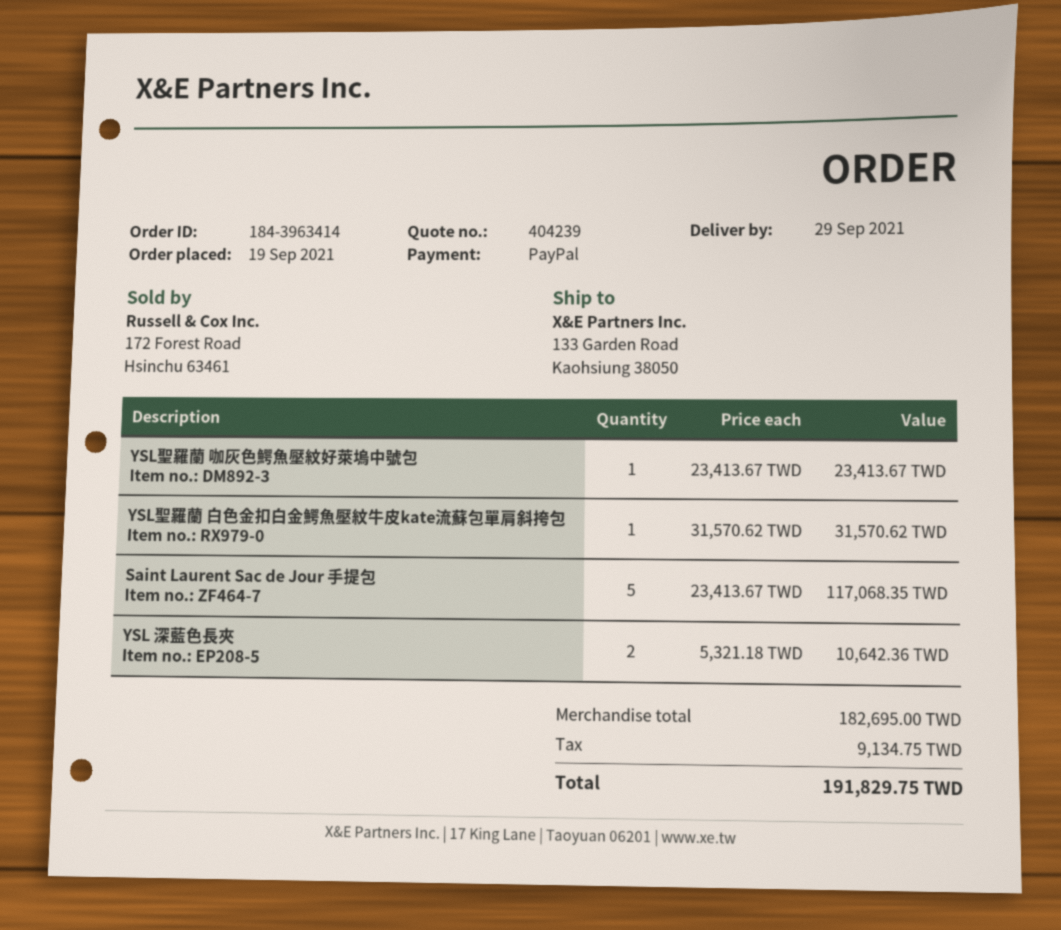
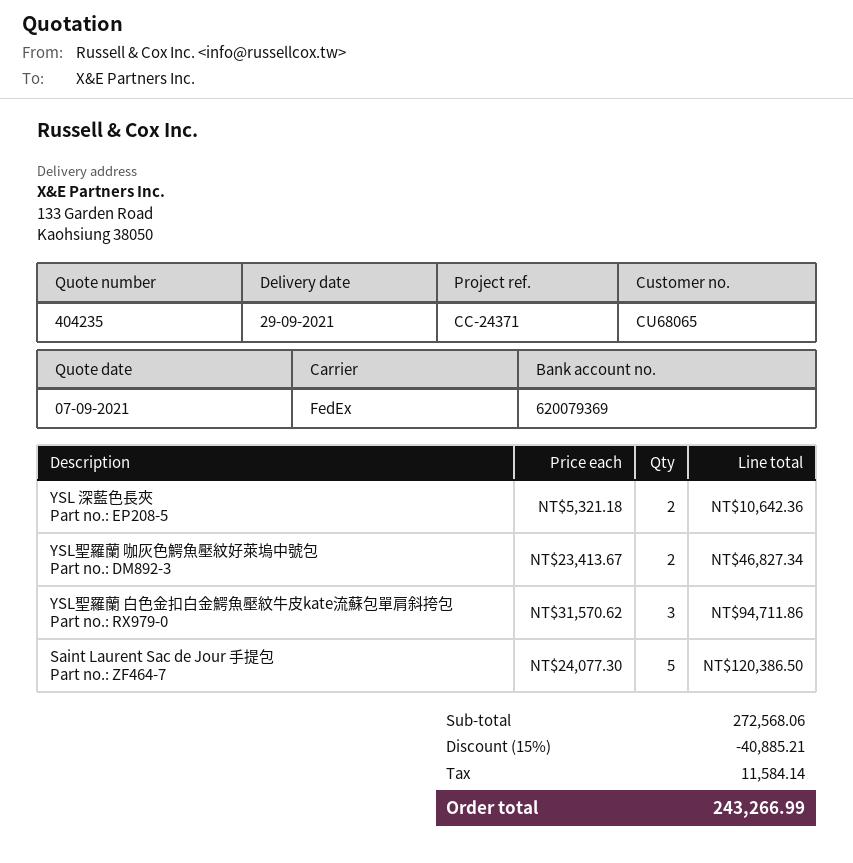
quote number: 404239 -> 404235
YSL聖羅蘭 咖灰色鰐魚壓紋好萊塢中號包: 1 x 23413.67 = 23413.67 -> 2 x 23413.67 = 46827.34
YSL聖羅蘭 白色金扣白金鰐魚壓紋牛皮kate流蘇包單肩斜挎包: 1 x 31570.62 = 31570.62 -> 3 x 31570.62 = 94711.86
Saint Laurent Sac de Jour 手提包: 5 x 23413.67 = 117068.35 -> 5 x 24077.30 = 120386.50
subtotal: 182695.00 -> 272568.06
discount: none -> 15% = 40885.21
tax: 9134.75 -> 11584.14
total: 191829.75 -> 243266.99

